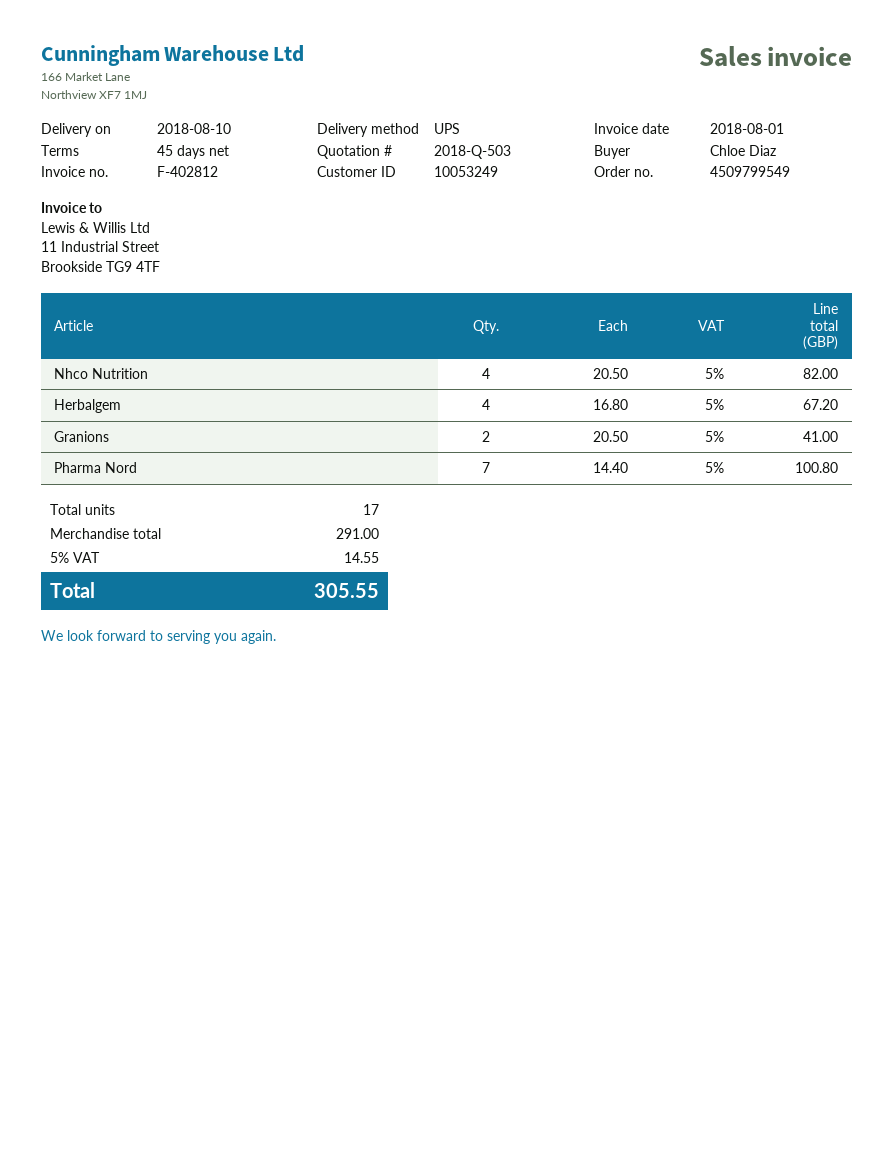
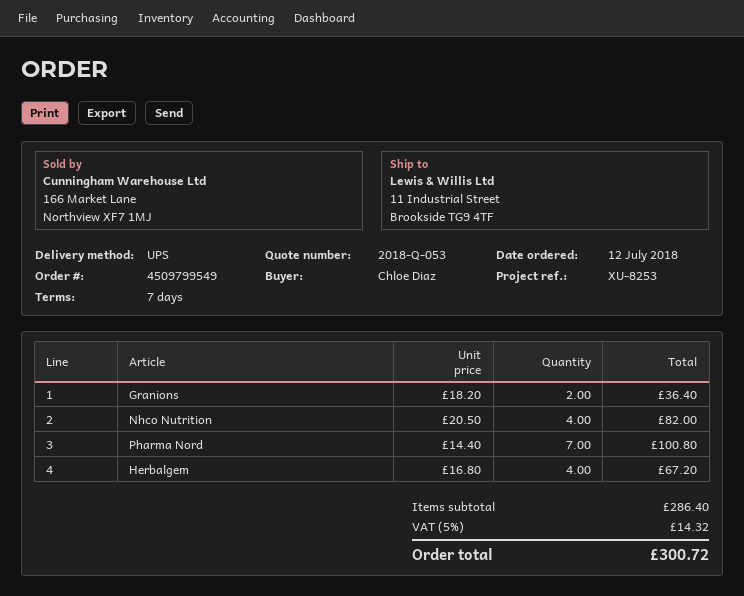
quote number: 2018-Q-503 -> 2018-Q-053
payment terms: 45 days -> 7 days
Granions: 2 x 20.50 = 41.00 -> 2 x 18.20 = 36.40
subtotal: 291.00 -> 286.40
tax: 5% = 14.55 -> 5% = 14.32
total: 305.55 -> 300.72

